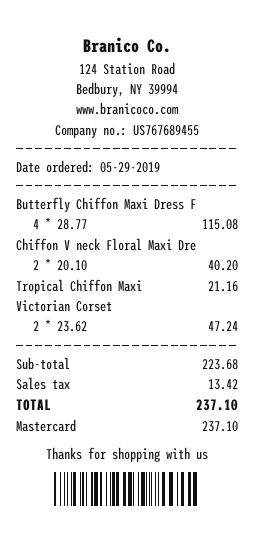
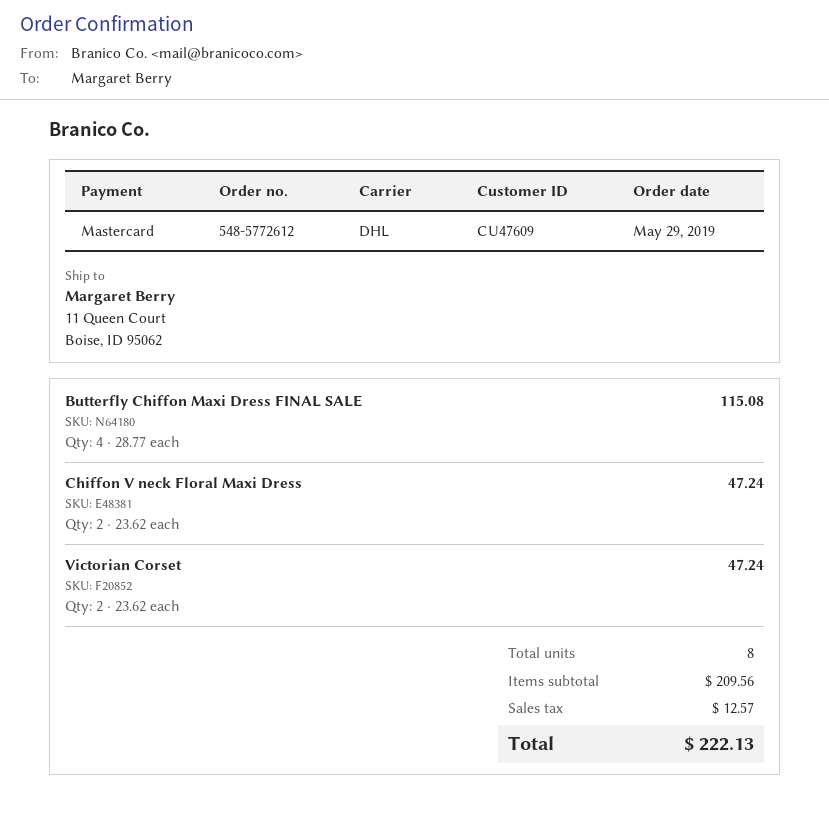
Chiffon V neck Floral Maxi Dre: 2 x 20.10 = 40.20 -> 2 x 23.62 = 47.24
Tropical Chiffon Maxi: 1 x 21.16 = 21.16 -> none
subtotal: 223.68 -> 209.56
tax: 13.42 -> 12.57
total: 237.10 -> 222.13

